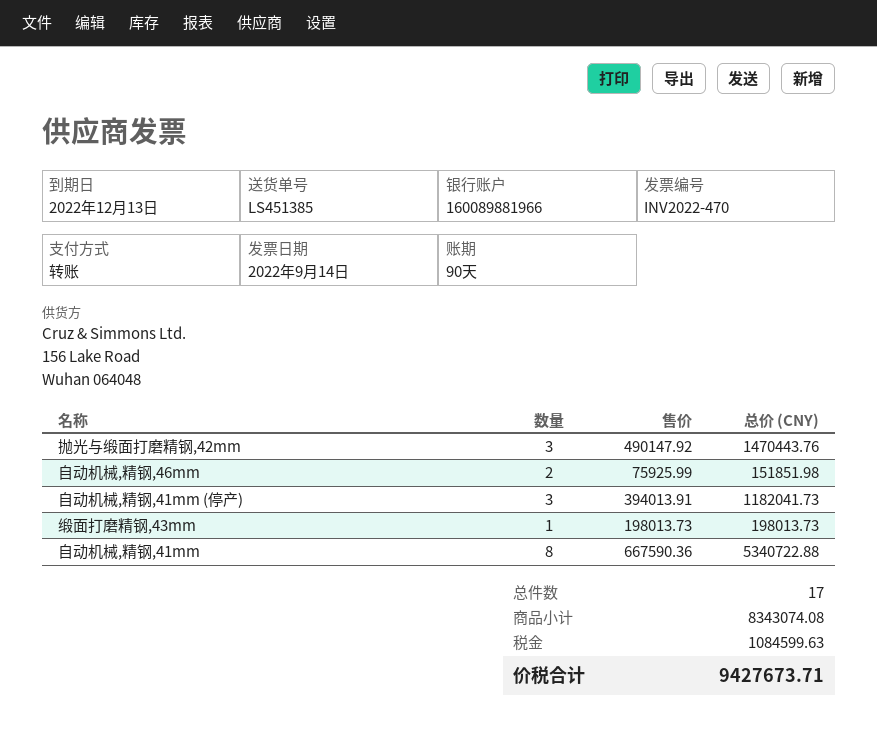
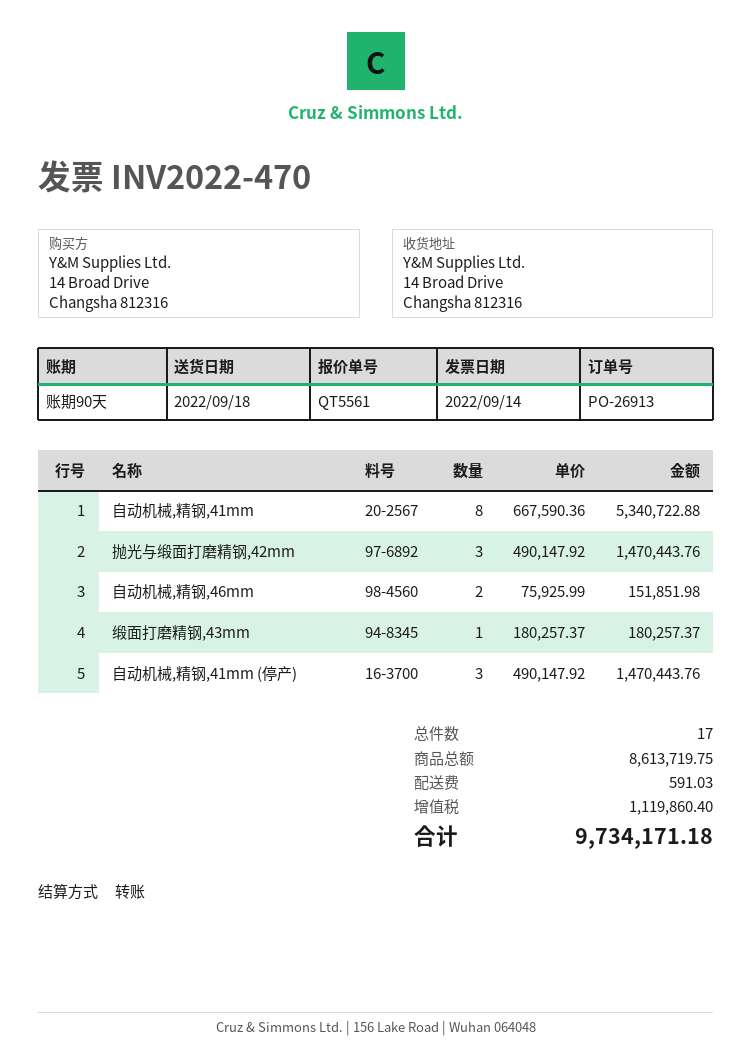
自动机械,精钢,41mm (停产): 3 x 394013.91 = 1182041.73 -> 3 x 490147.92 = 1470443.76
缎面打磨精钢,43mm: 1 x 198013.73 = 198013.73 -> 1 x 180257.37 = 180257.37
subtotal: 8343074.08 -> 8613719.75
shipping: none -> 591.03
tax: 1084599.63 -> 1119860.40
total: 9427673.71 -> 9734171.18

